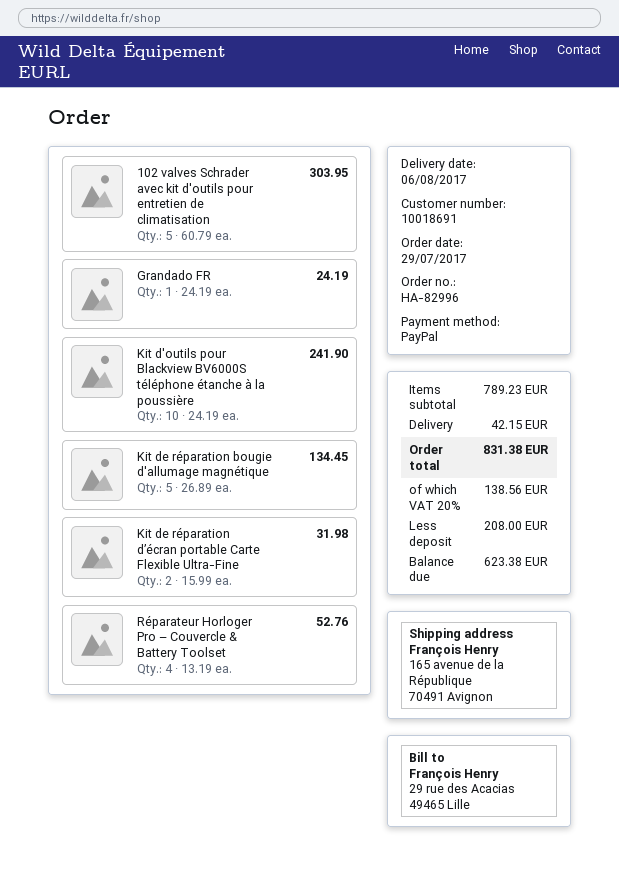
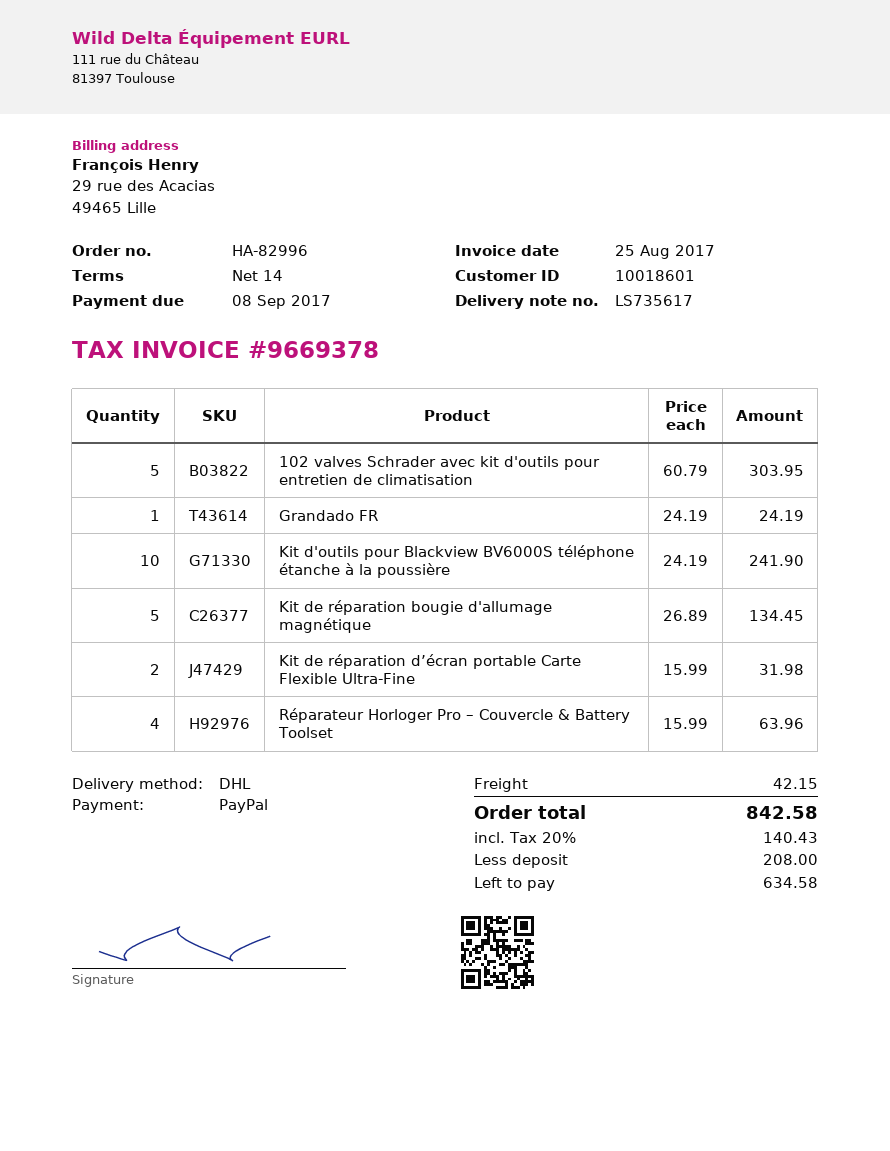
customer number: 10018691 -> 10018601
Réparateur Horloger Pro – Couvercle & Battery Toolset: 4 x 13.19 = 52.76 -> 4 x 15.99 = 63.96
tax: 20% = 138.56 -> 20% = 140.43
total: 831.38 -> 842.58
balance: 623.38 -> 634.58

